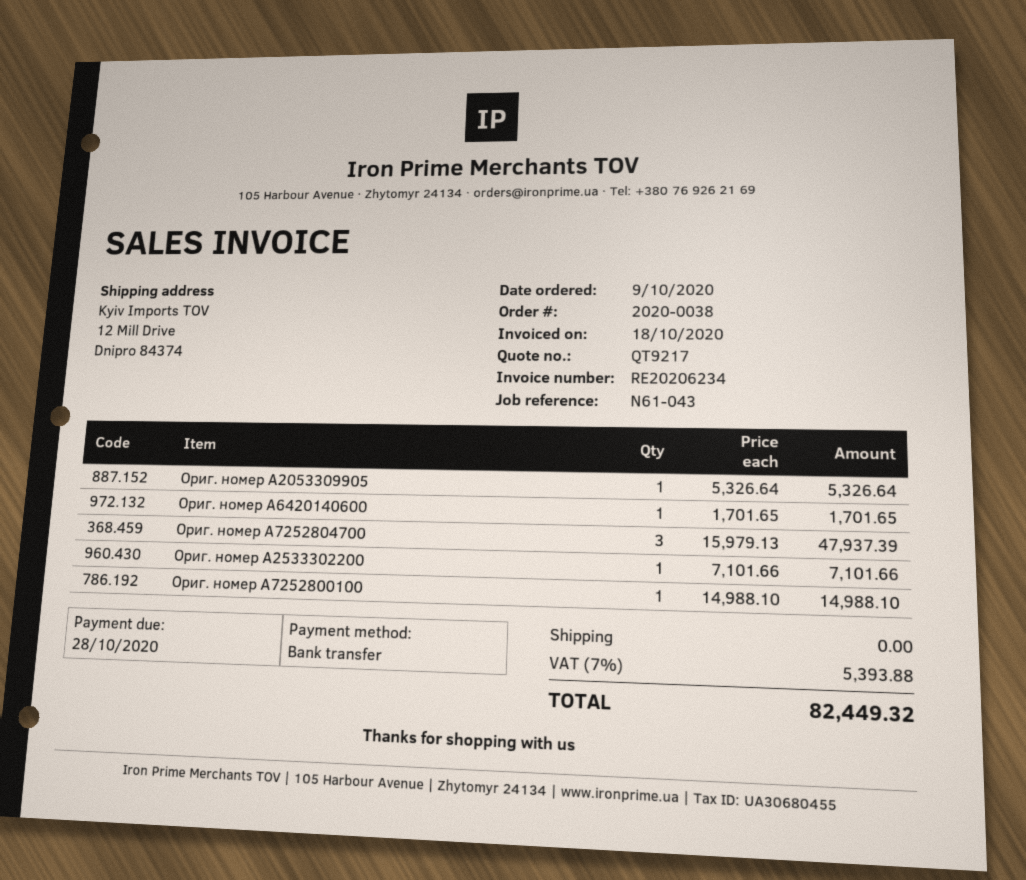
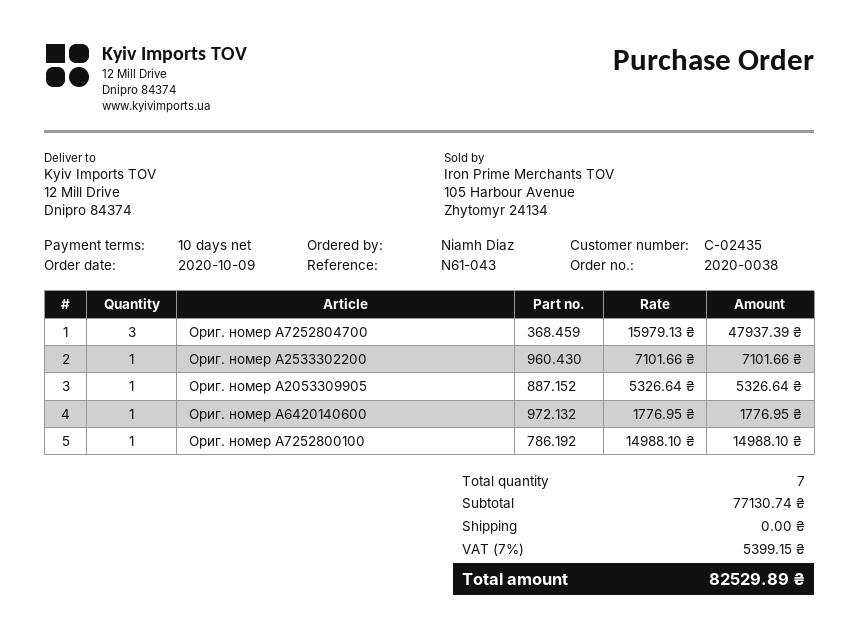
Ориг. номер A6420140600: 1 x 1701.65 = 1701.65 -> 1 x 1776.95 = 1776.95
tax: 7% = 5393.88 -> 7% = 5399.15
total: 82449.32 -> 82529.89

